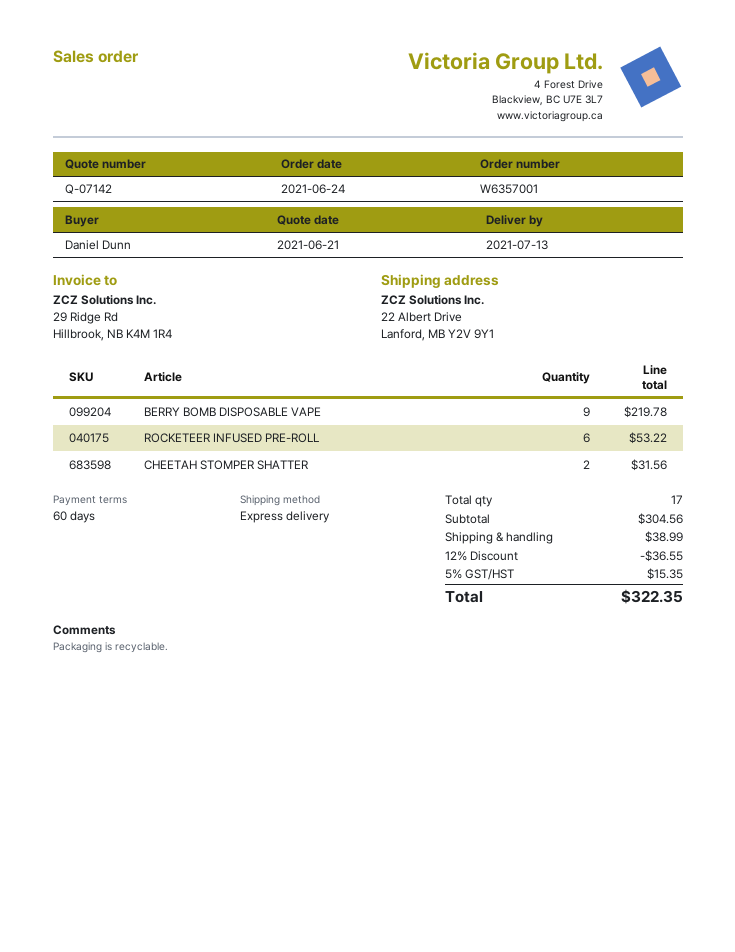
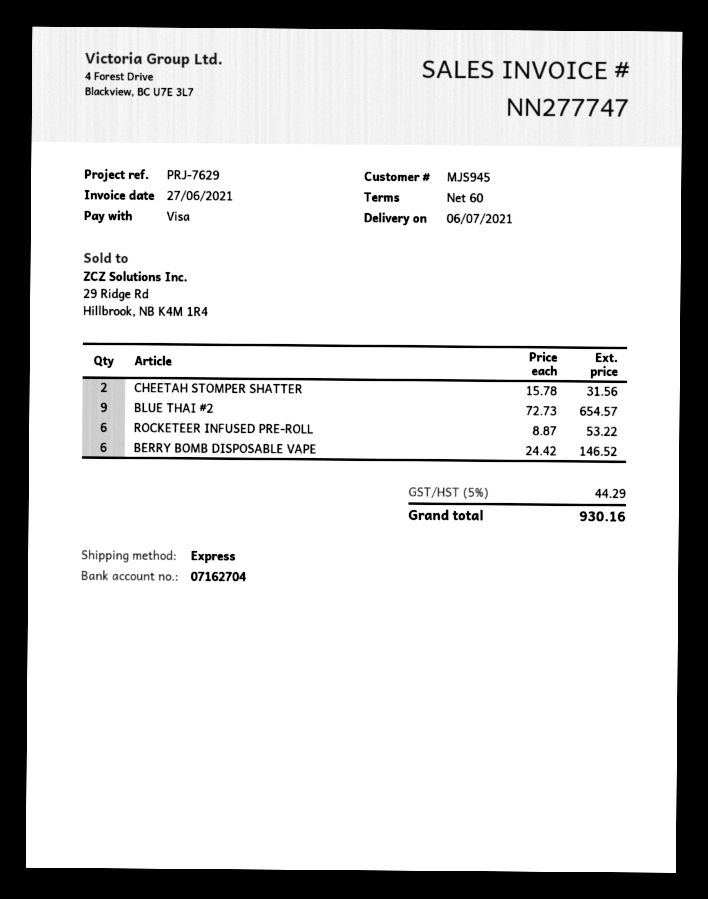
delivery date: 2021-07-13 -> 2021-07-06
BERRY BOMB DISPOSABLE VAPE: 9 for 219.78 -> 6 for 146.52
BLUE THAI #2: none -> 9 for 654.57
discount: 12% = 36.55 -> none
shipping: 38.99 -> none
tax: 5% = 15.35 -> 5% = 44.29
total: 322.35 -> 930.16

